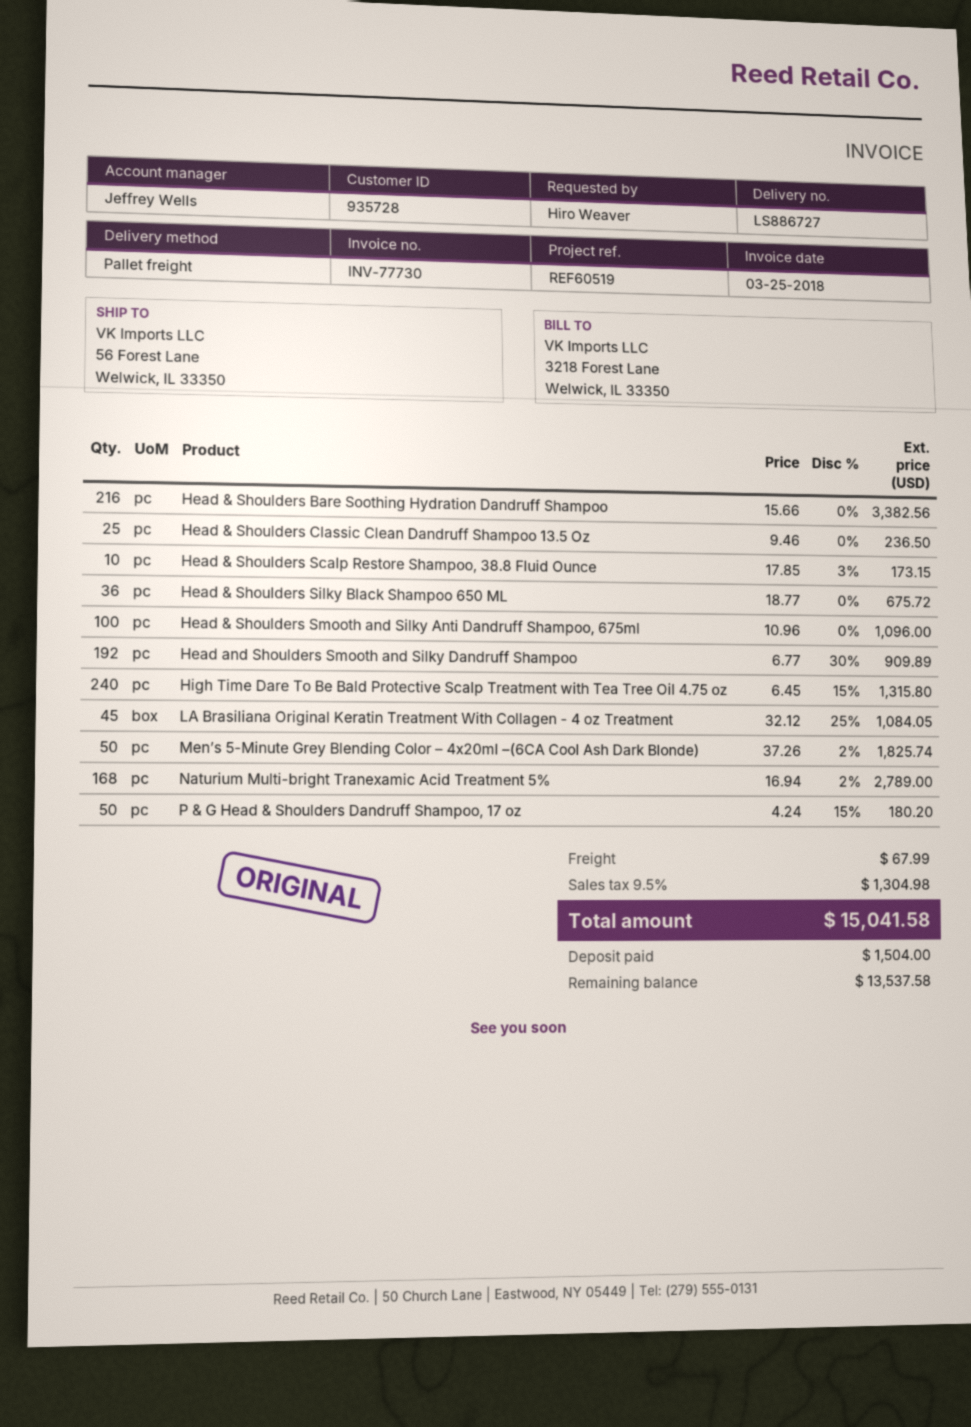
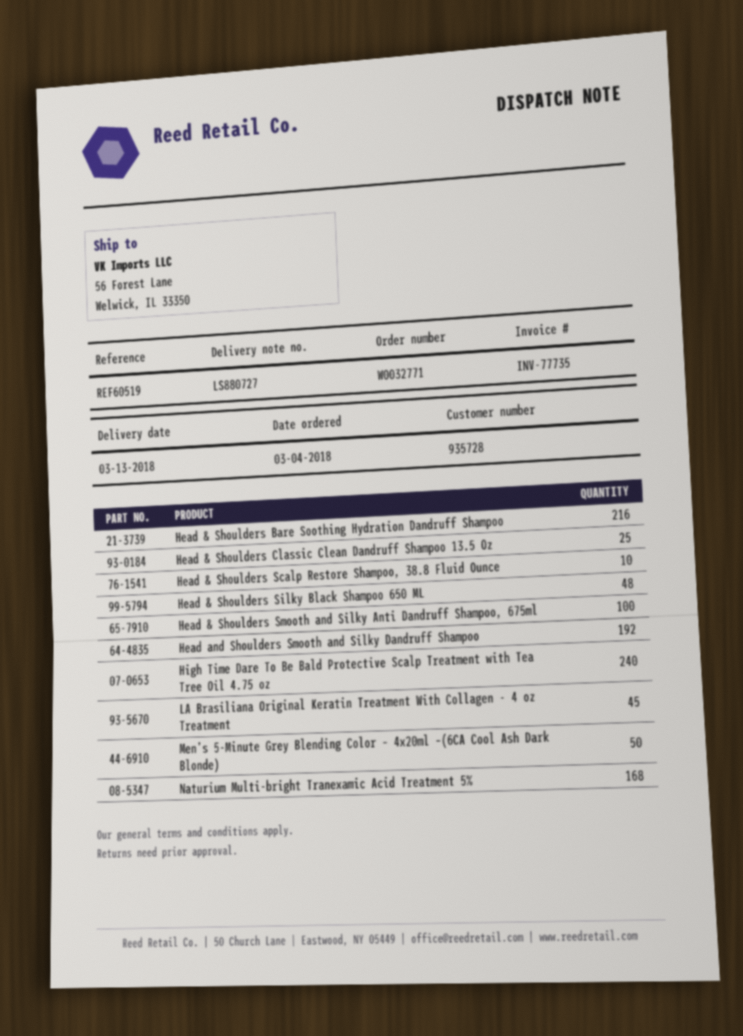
delivery note number: LS886727 -> LS880727
invoice number: INV-77730 -> INV-77735
Head & Shoulders Silky Black Shampoo 650 ML: 36 -> 48
P & G Head & Shoulders Dandruff Shampoo, 17 oz: 50 -> none

